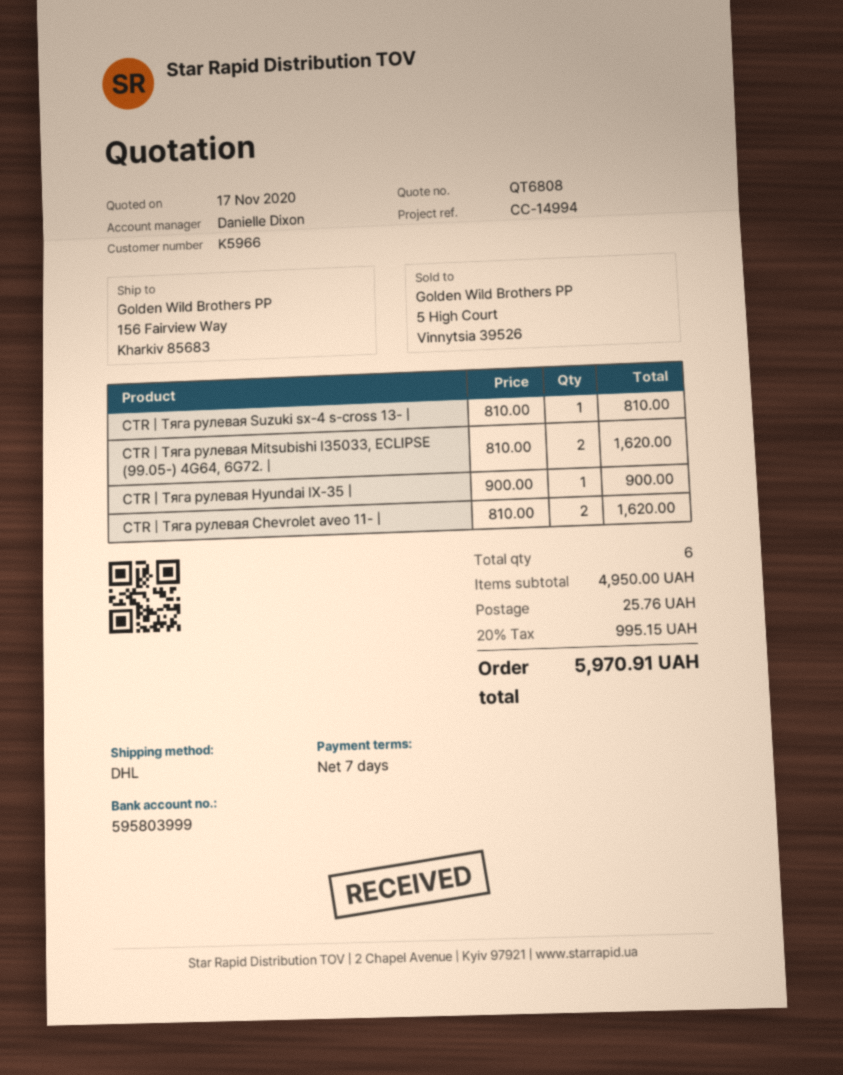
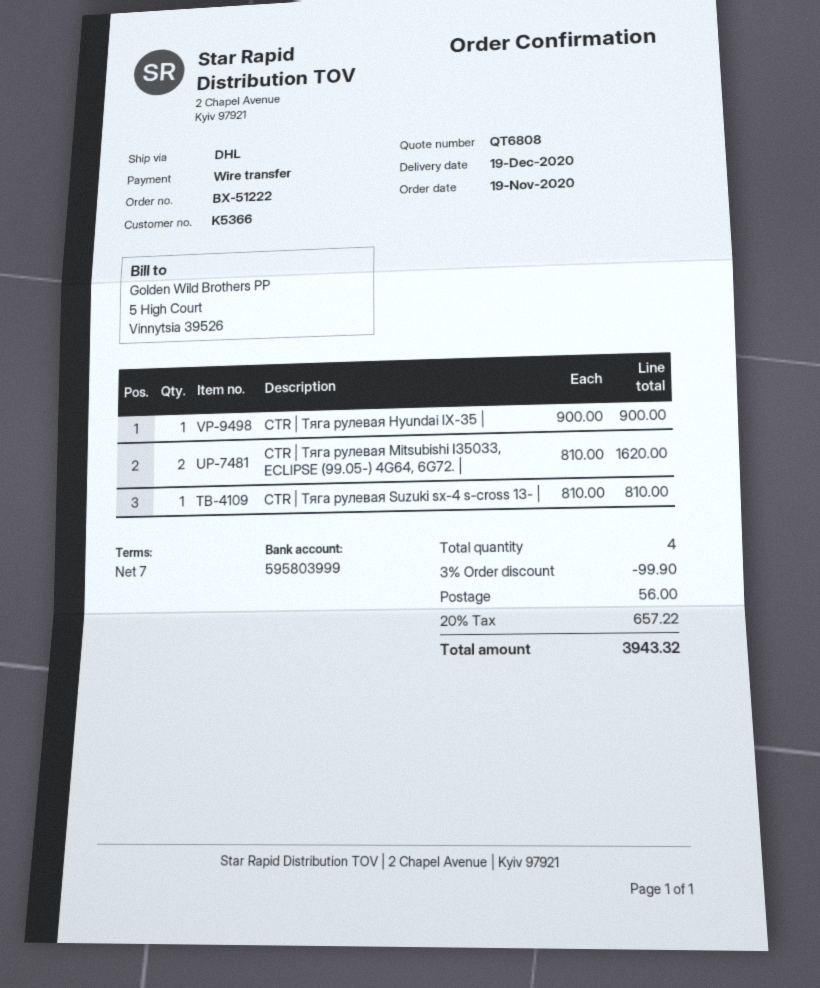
customer number: K5966 -> K5366
CTR | Тяга рулевая Chevrolet aveo 11- |: 2 x 810.00 = 1620.00 -> none
total quantity: 6 -> 4
discount: none -> 3% = 99.90
shipping: 25.76 -> 56.00
tax: 20% = 995.15 -> 20% = 657.22
total: 5970.91 -> 3943.32

